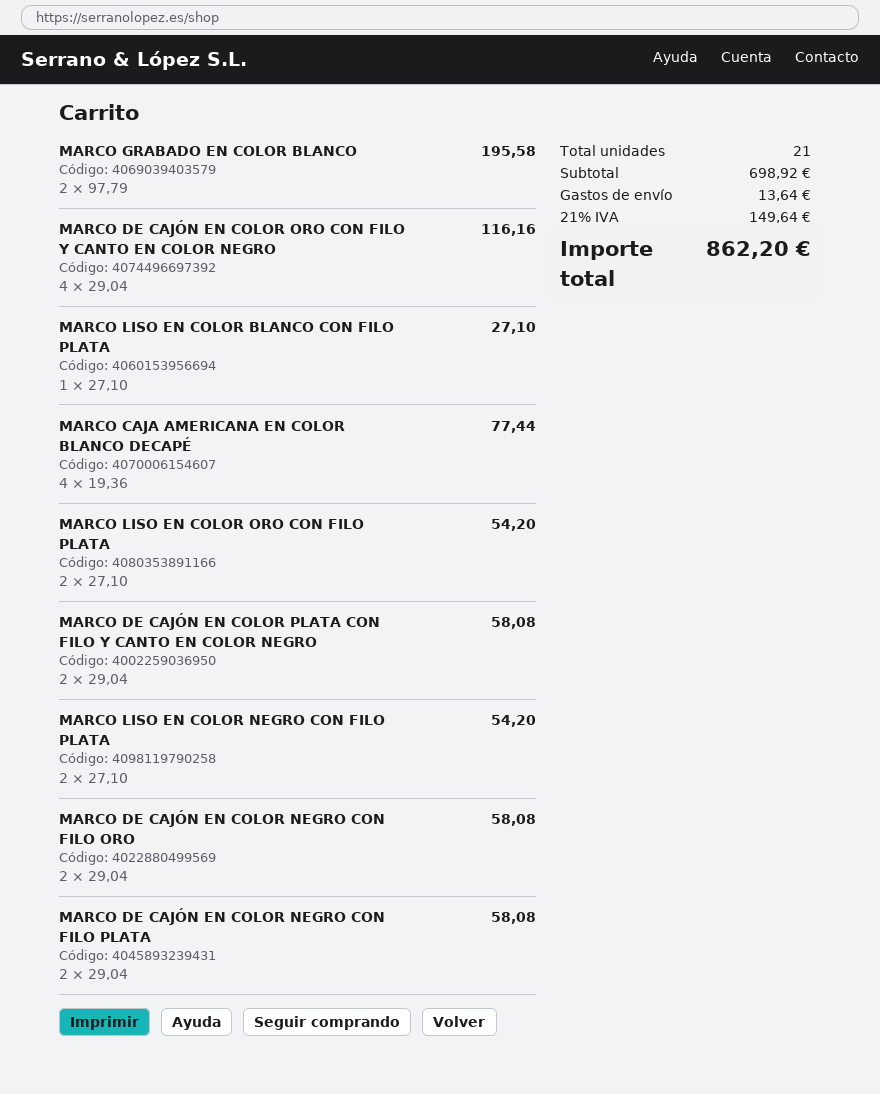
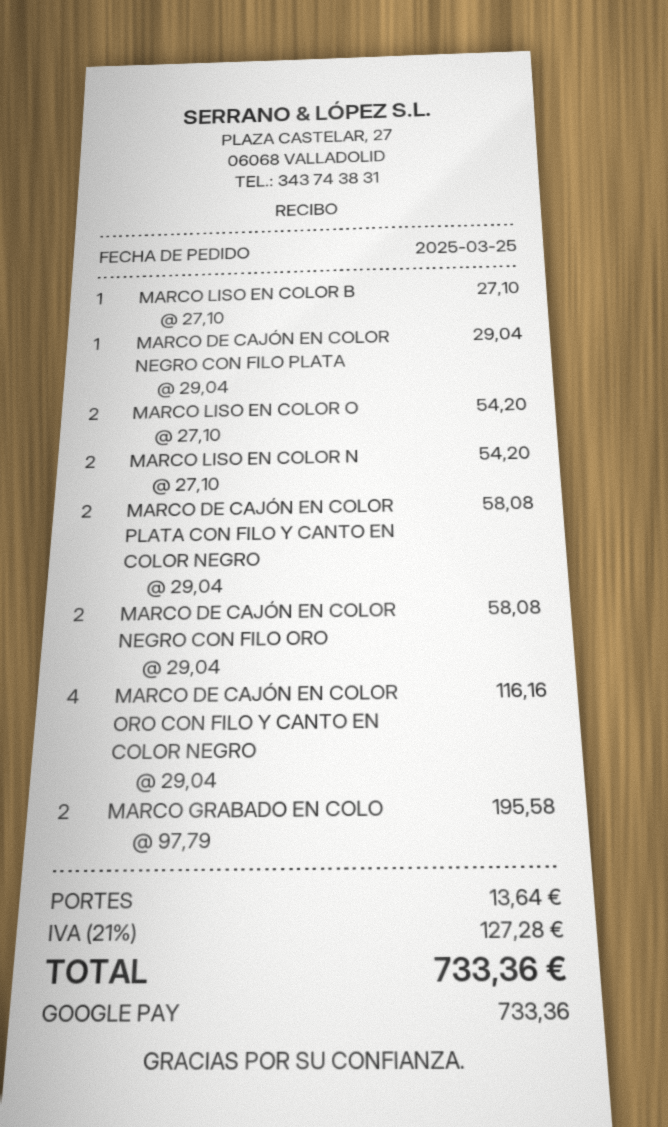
MARCO CAJA AMERICANA EN COLOR BLANCO DECAPÉ: 4 x 19.36 = 77.44 -> none
MARCO DE CAJÓN EN COLOR NEGRO CON FILO PLATA: 2 x 29.04 = 58.08 -> 1 x 29.04 = 29.04
tax: 21% = 149.64 -> 21% = 127.28
total: 862.20 -> 733.36

